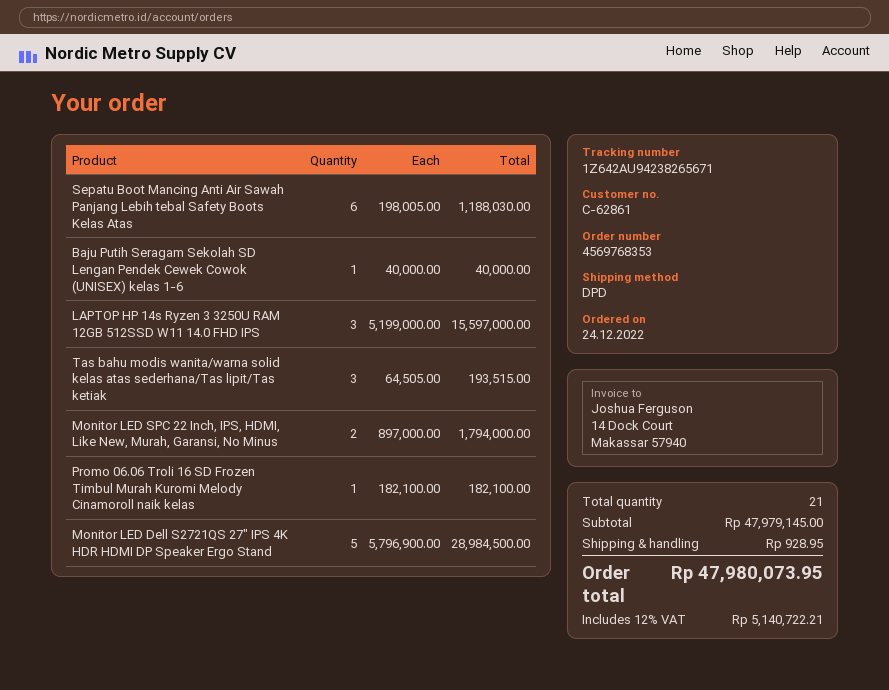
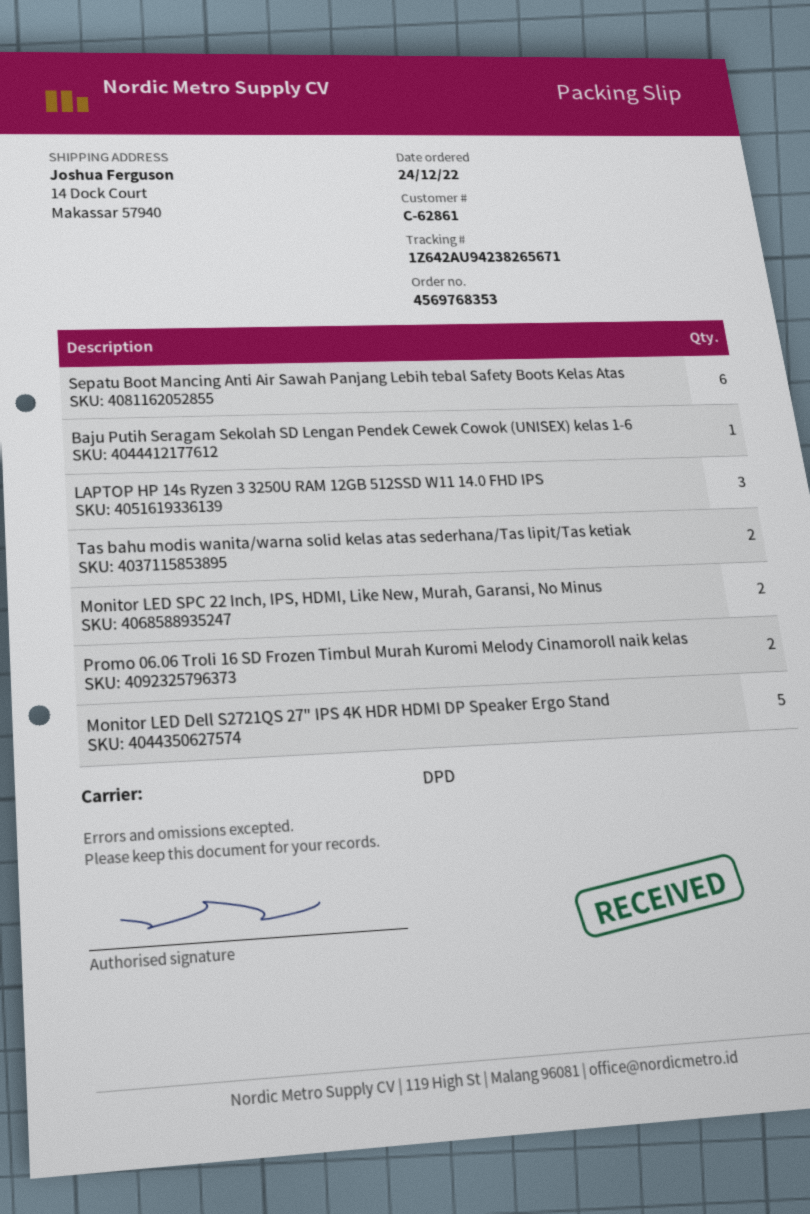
Tas bahu modis wanita/warna solid kelas atas sederhana/Tas lipit/Tas ketiak: 3 -> 2
Promo 06.06 Troli 16 SD Frozen Timbul Murah Kuromi Melody Cinamoroll naik kelas: 1 -> 2

